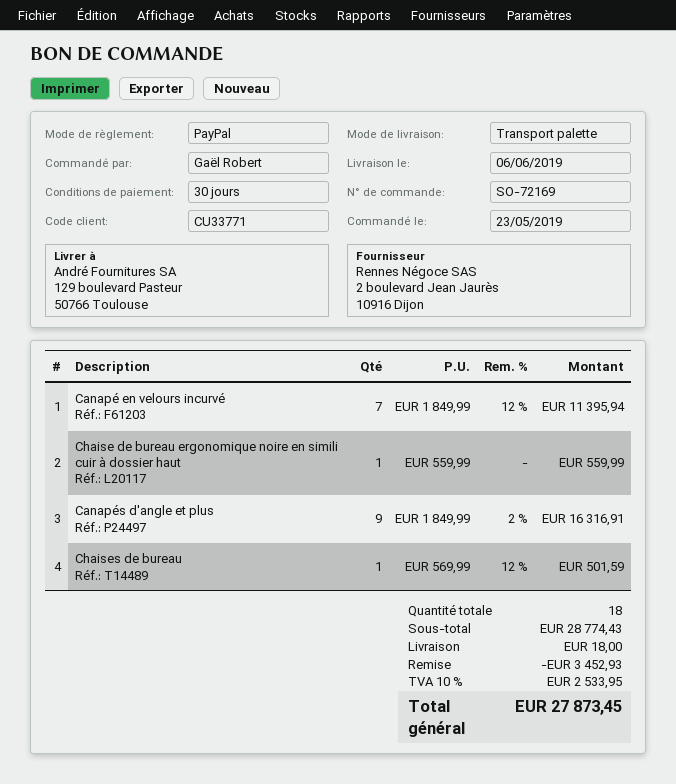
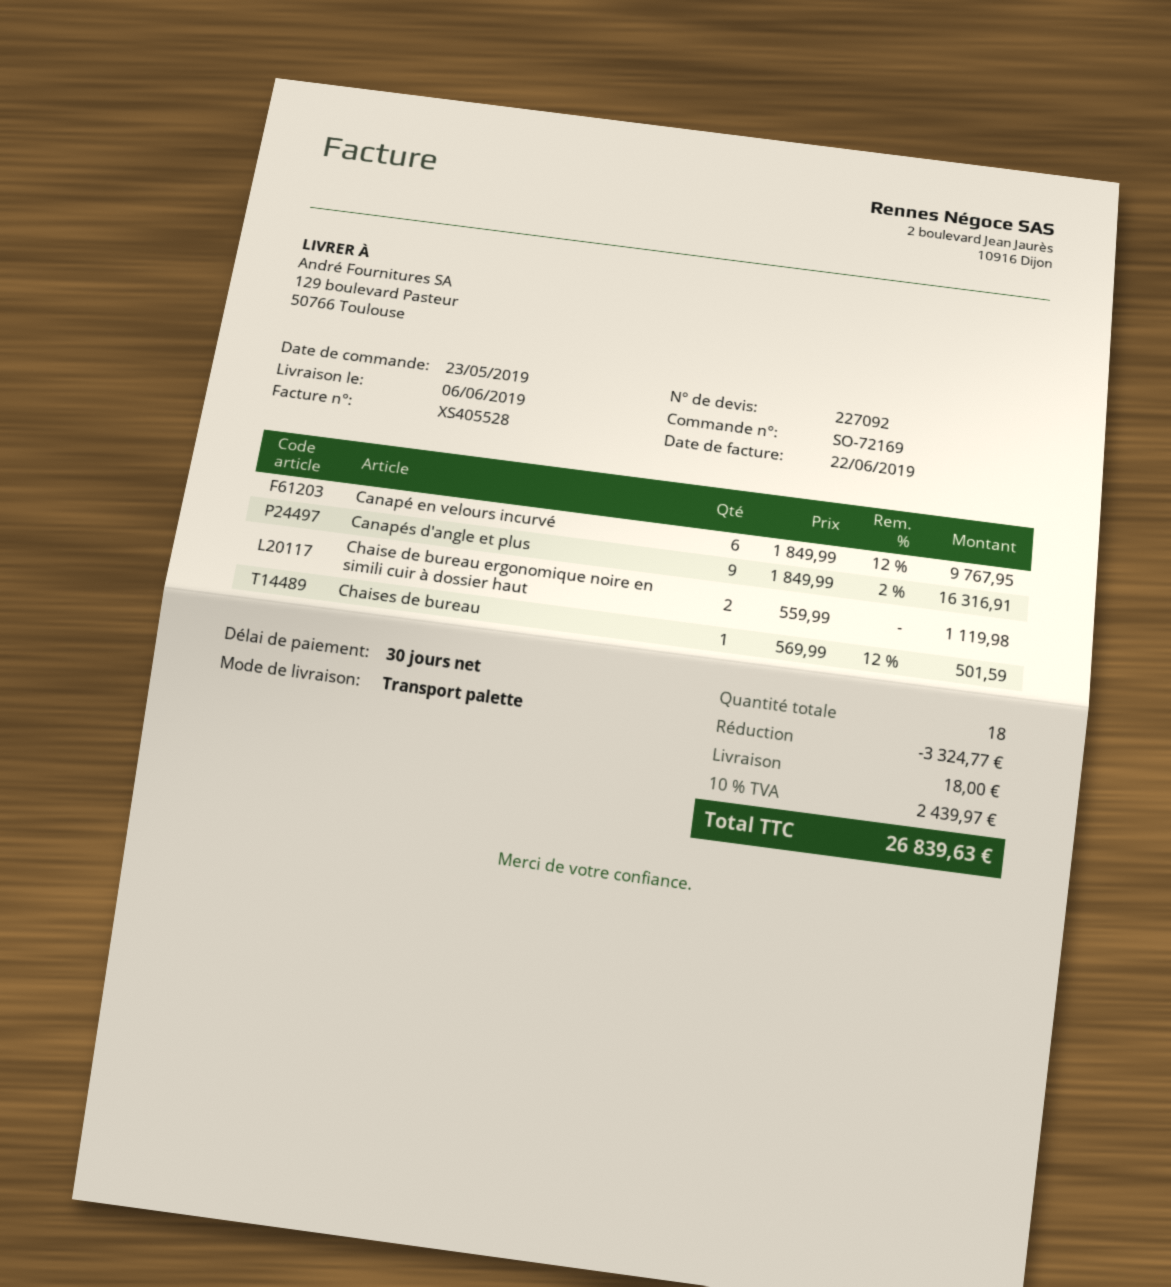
Canapé en velours incurvé: 7 x 1849.99 - 12% = 11395.94 -> 6 x 1849.99 - 12% = 9767.95
Chaise de bureau ergonomique noire en simili cuir à dossier haut: 1 x 559.99 = 559.99 -> 2 x 559.99 = 1119.98
discount: 3452.93 -> 3324.77
tax: 10% = 2533.95 -> 10% = 2439.97
total: 27873.45 -> 26839.63

